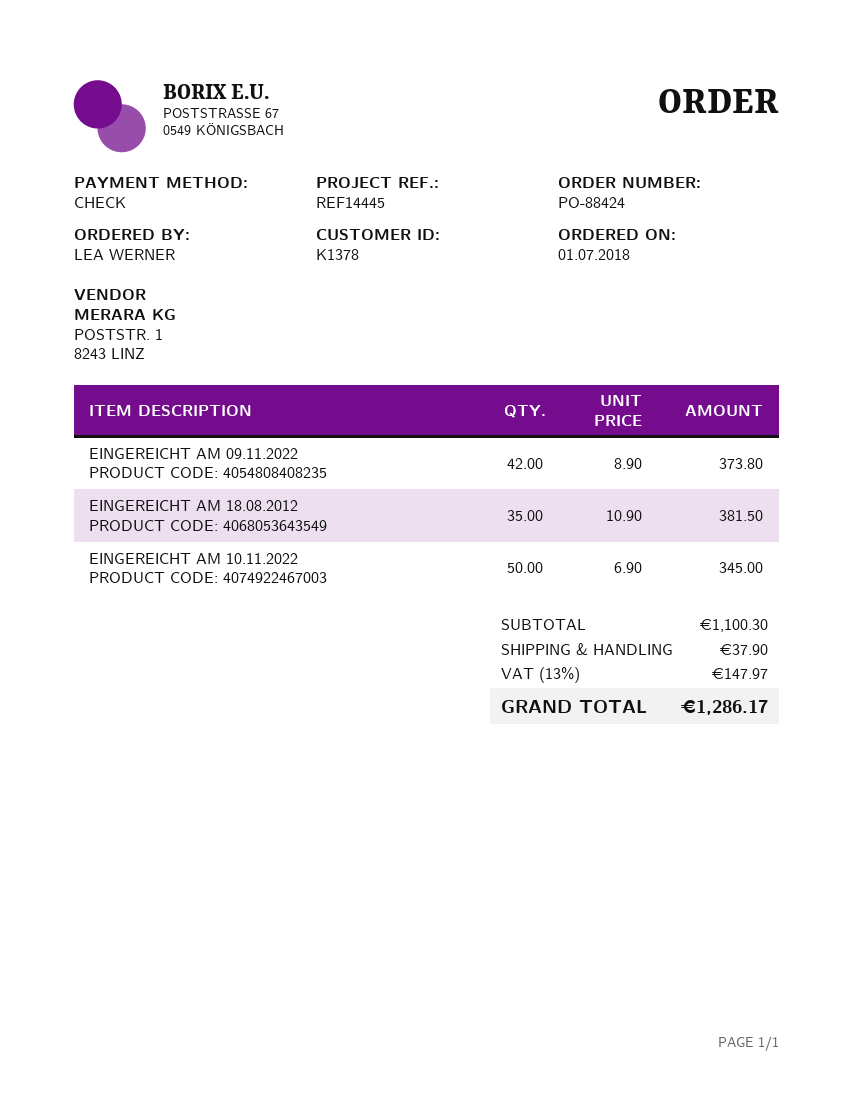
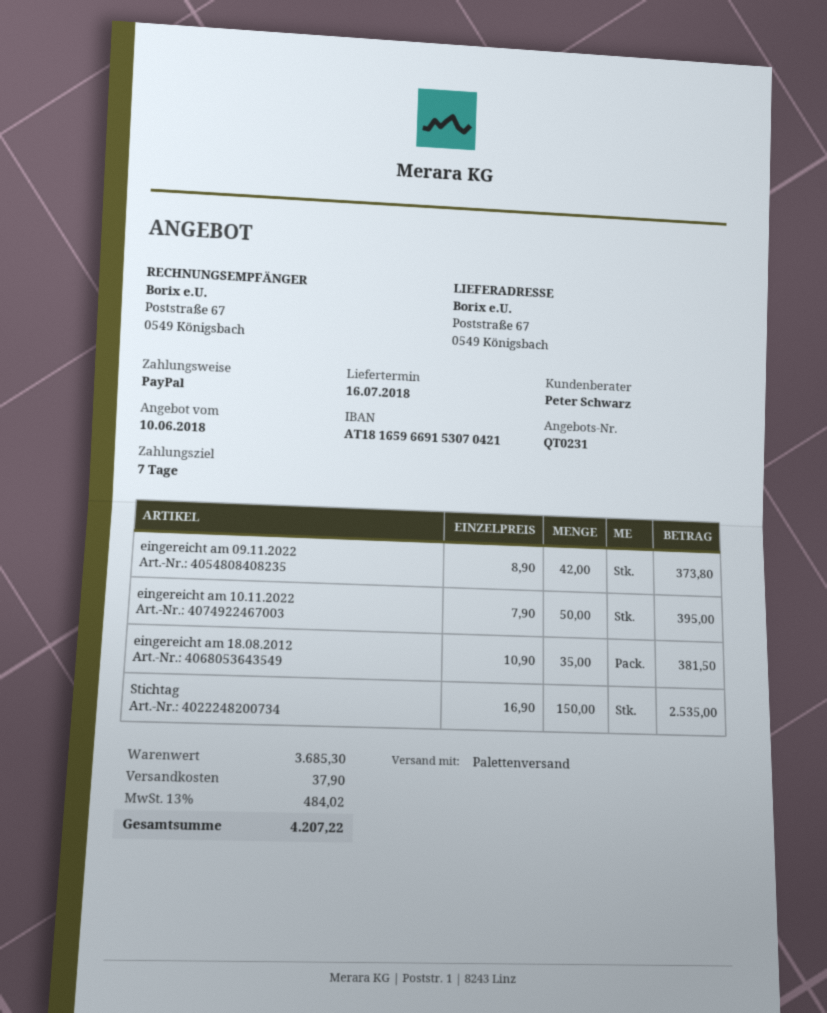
payment method: cheque -> PayPal
EINGEREICHT AM 10.11.2022: 50 x 6.90 = 345.00 -> 50 x 7.90 = 395.00
Stichtag: none -> 150 x 16.90 = 2535.00
subtotal: 1100.30 -> 3685.30
tax: 13% = 147.97 -> 13% = 484.02
total: 1286.17 -> 4207.22

